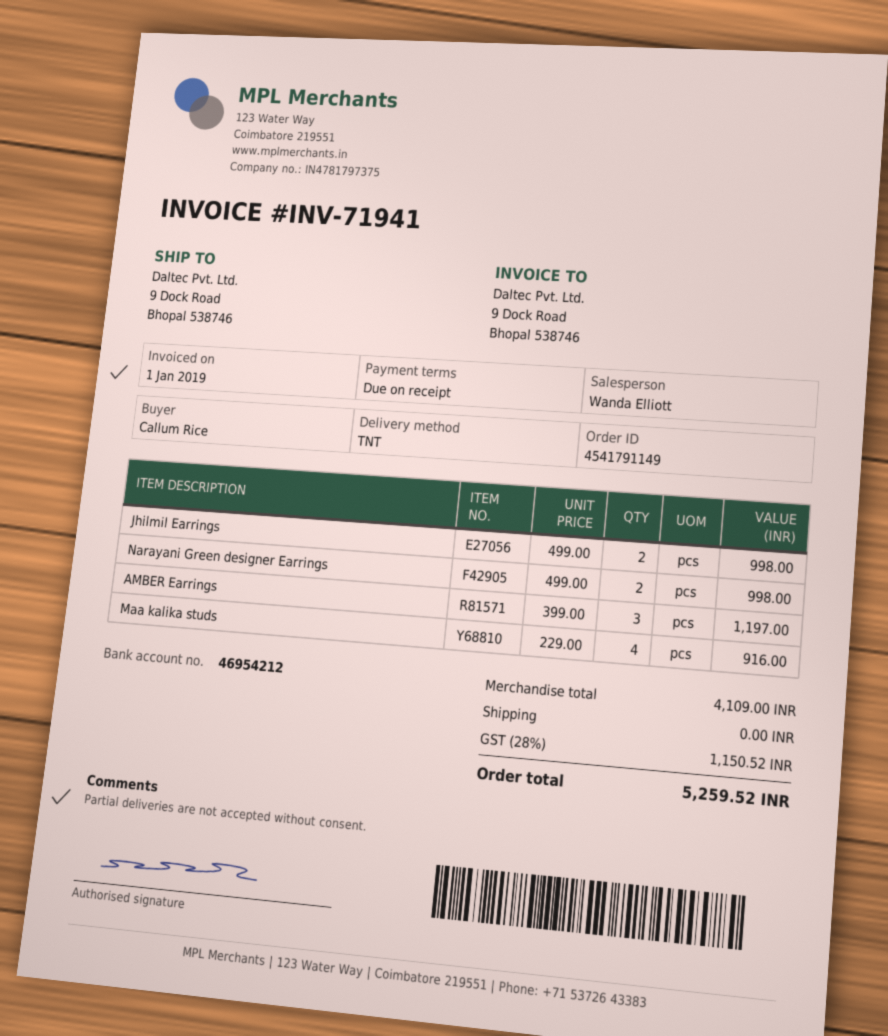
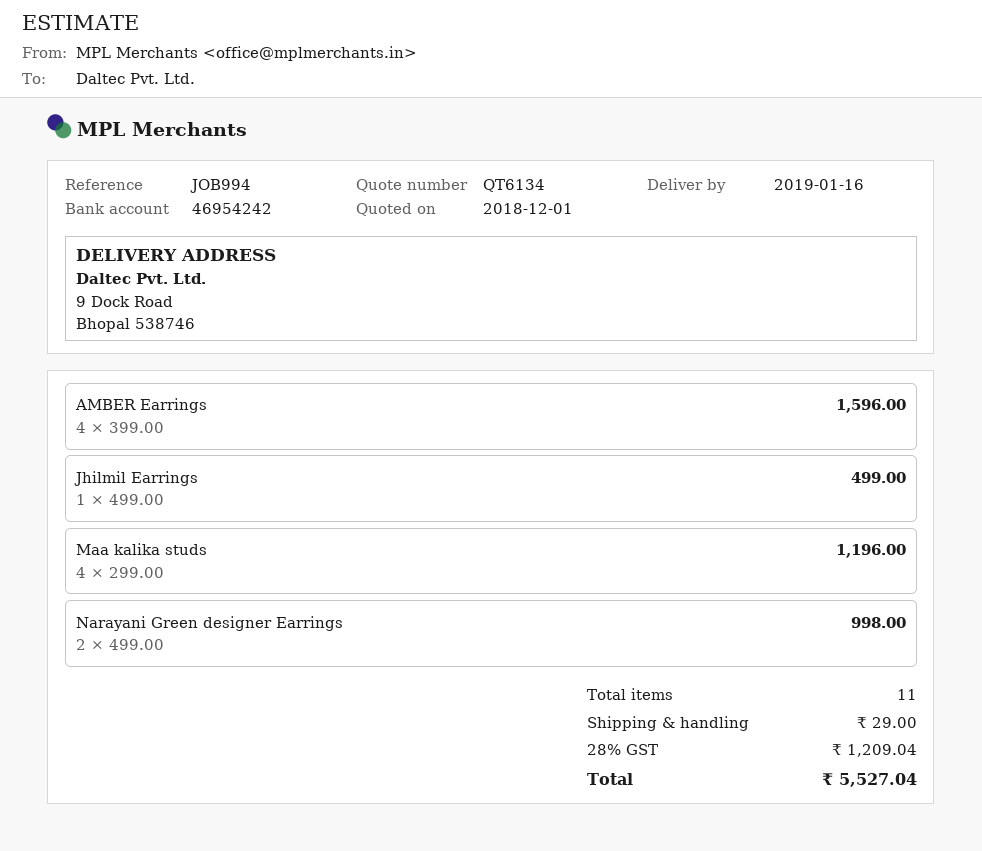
bank account: 46954212 -> 46954242
Jhilmil Earrings: 2 x 499.00 = 998.00 -> 1 x 499.00 = 499.00
AMBER Earrings: 3 x 399.00 = 1197.00 -> 4 x 399.00 = 1596.00
Maa kalika studs: 4 x 229.00 = 916.00 -> 4 x 299.00 = 1196.00
shipping: 0.00 -> 29.00
tax: 28% = 1150.52 -> 28% = 1209.04
total: 5259.52 -> 5527.04

